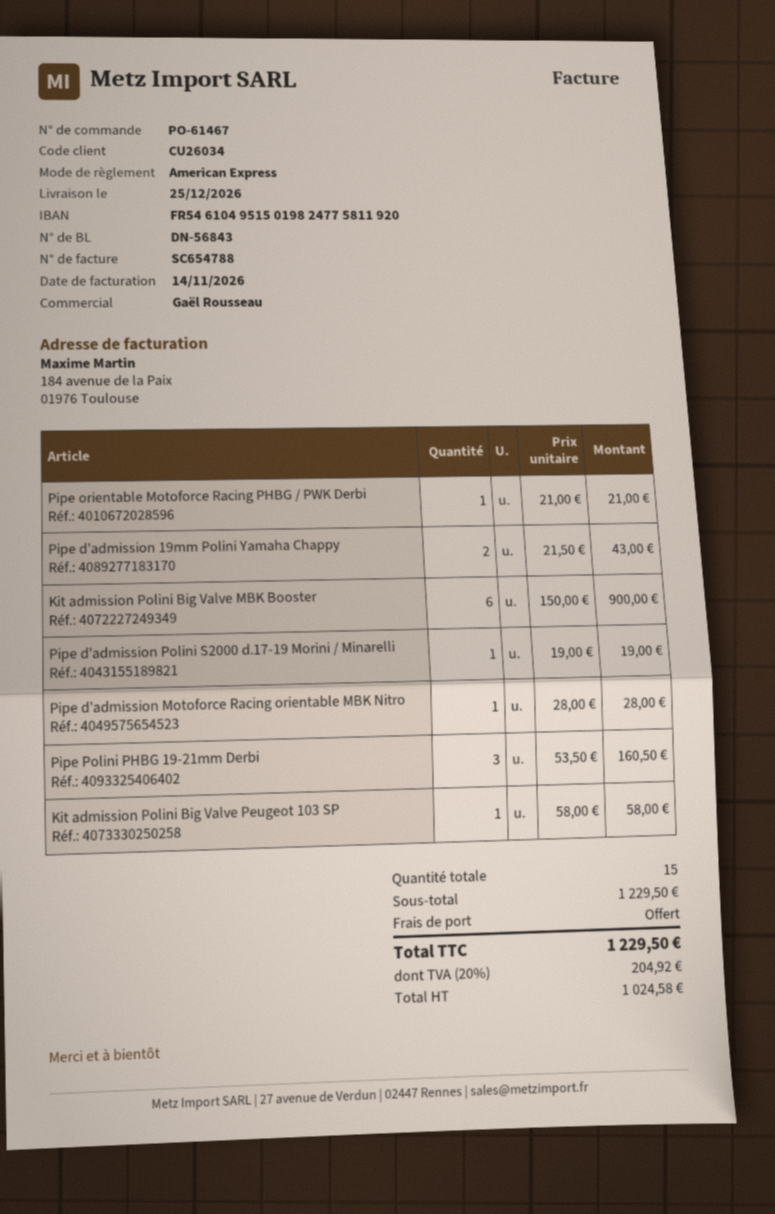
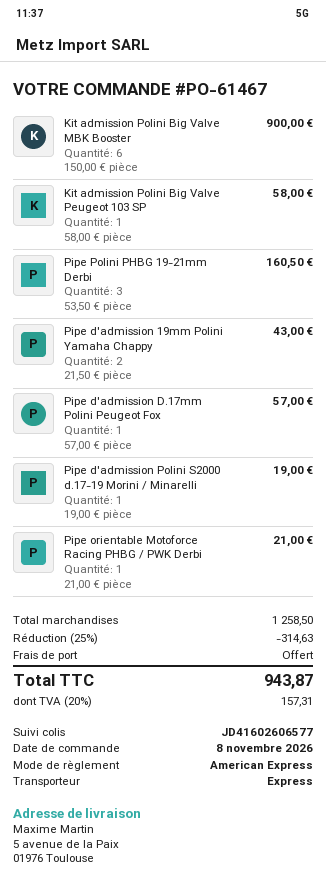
Pipe d'admission Motoforce Racing orientable MBK Nitro: 1 x 28.00 = 28.00 -> none
Pipe d'admission D.17mm Polini Peugeot Fox: none -> 1 x 57.00 = 57.00
subtotal: 1229.50 -> 1258.50
discount: none -> 25% = 314.63
tax: 20% = 204.92 -> 20% = 157.31
total: 1229.50 -> 943.87

